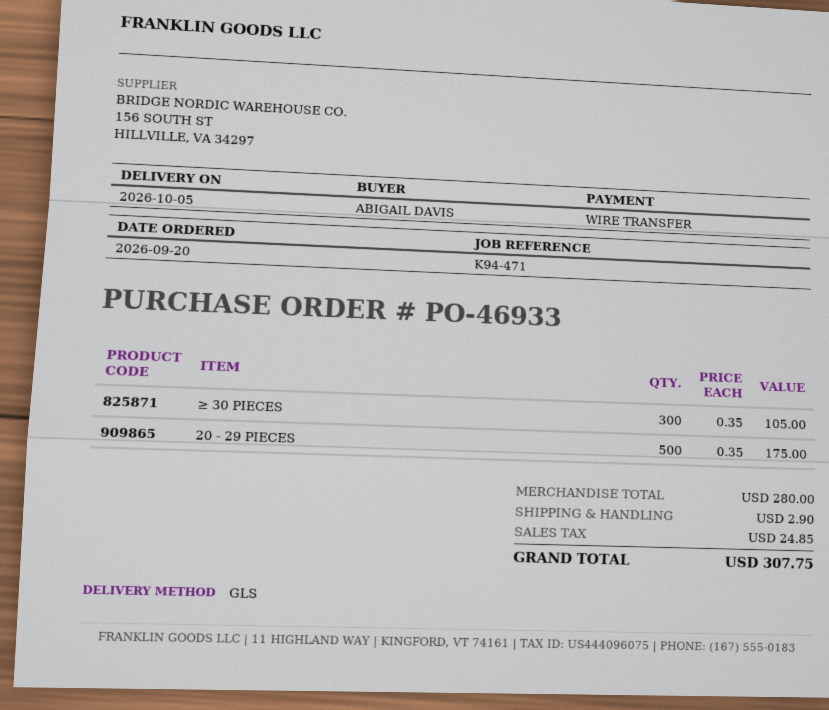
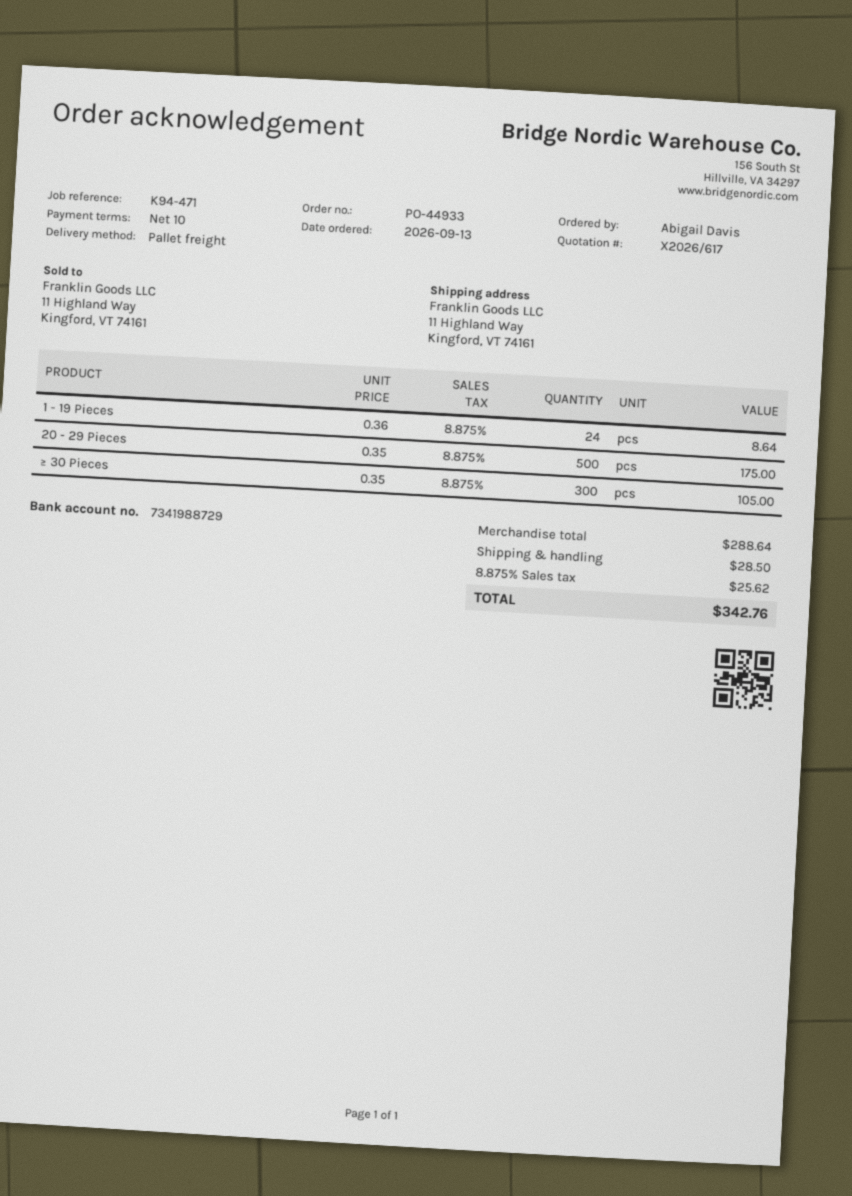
order number: PO-46933 -> PO-44933
order date: 2026-09-20 -> 2026-09-13
shipping method: GLS -> pallet freight
1 - 19 Pieces: none -> 24 x 0.36 = 8.64
subtotal: 280.00 -> 288.64
shipping: 2.90 -> 28.50
tax: 24.85 -> 25.62
total: 307.75 -> 342.76

